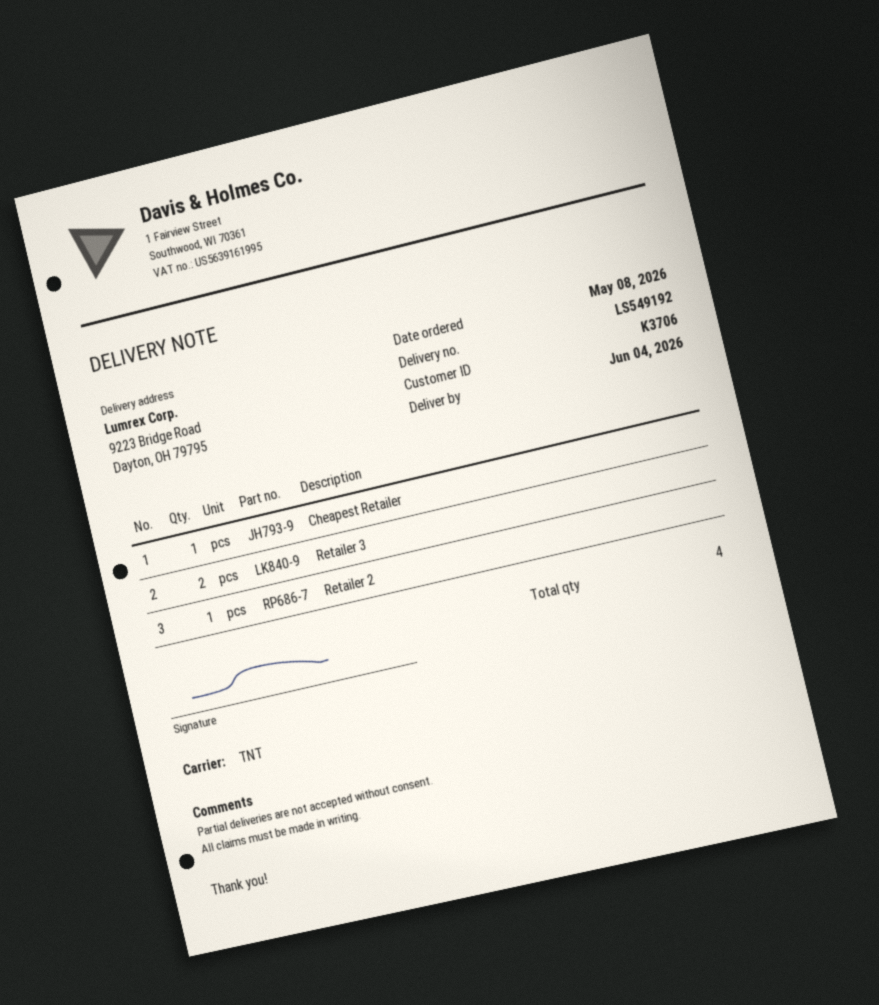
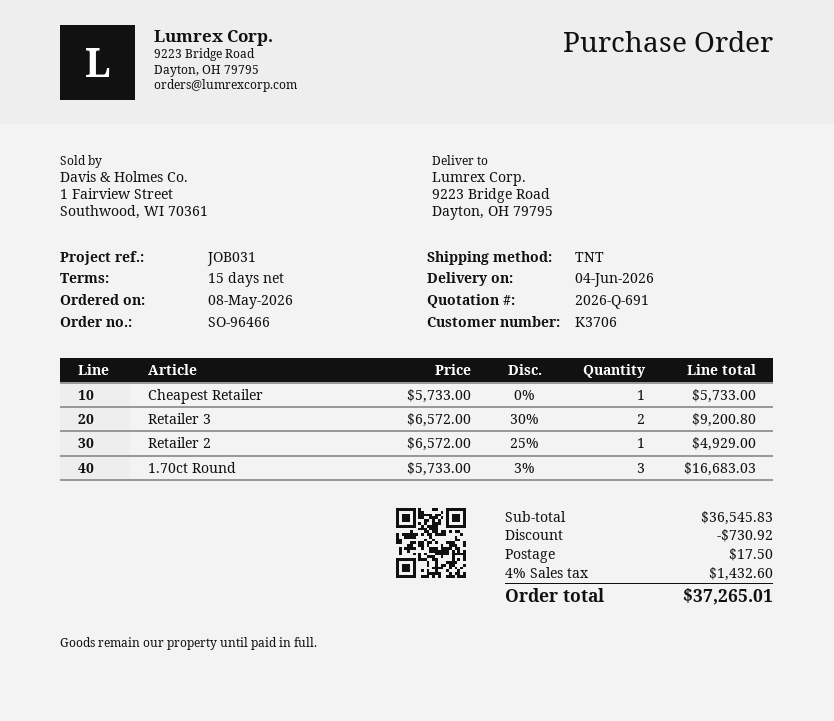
1.70ct Round: none -> 3

